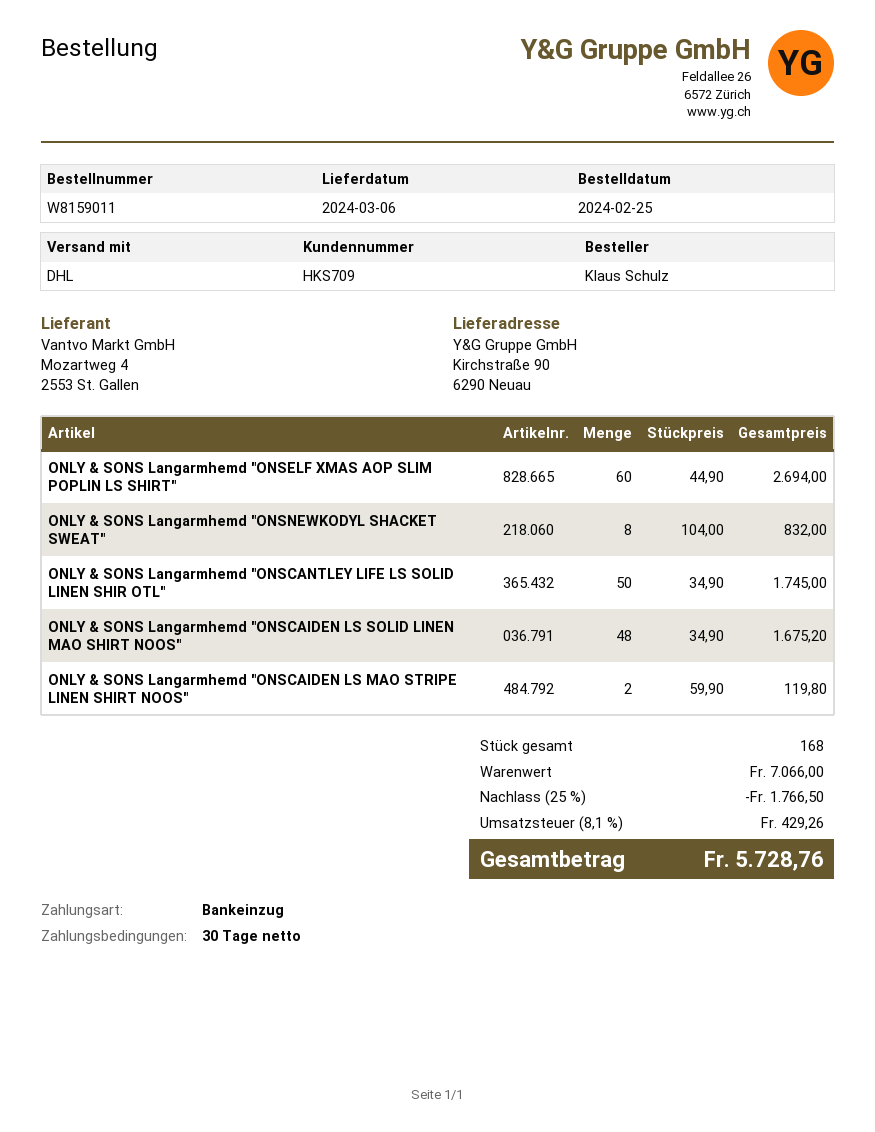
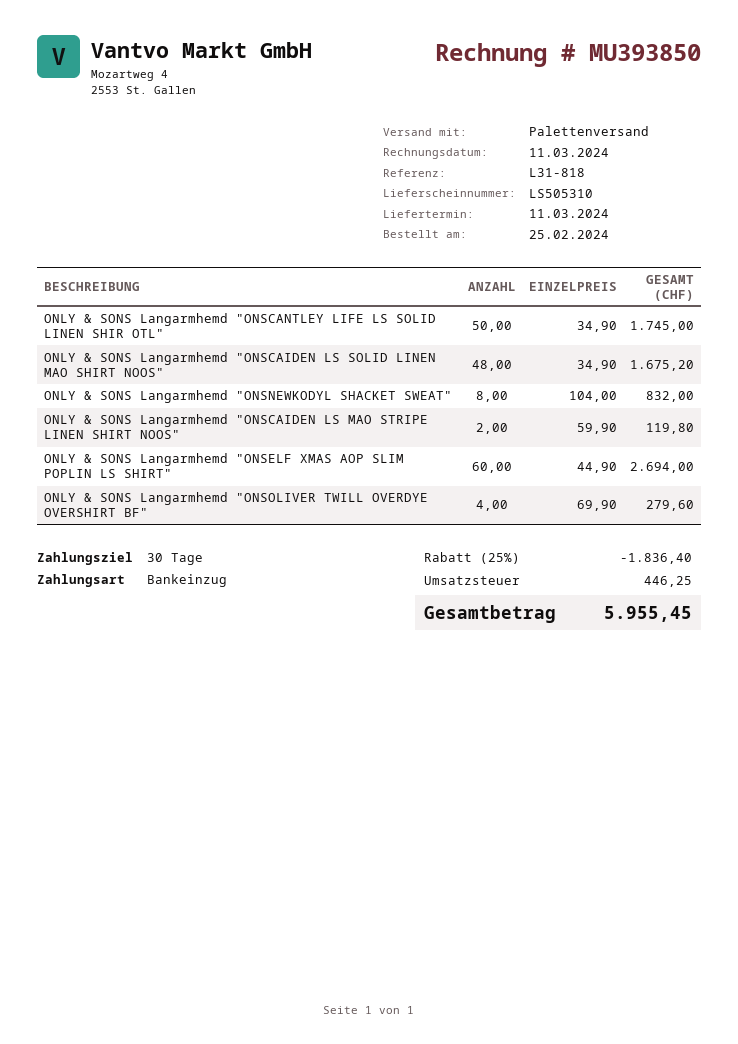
delivery date: 2024-03-06 -> 2024-03-11
shipping method: DHL -> pallet freight
ONLY & SONS Langarmhemd "ONSOLIVER TWILL OVERDYE OVERSHIRT BF": none -> 4 x 69.90 = 279.60
discount: 25% = 1766.50 -> 25% = 1836.40
tax: 429.26 -> 446.25
total: 5728.76 -> 5955.45

